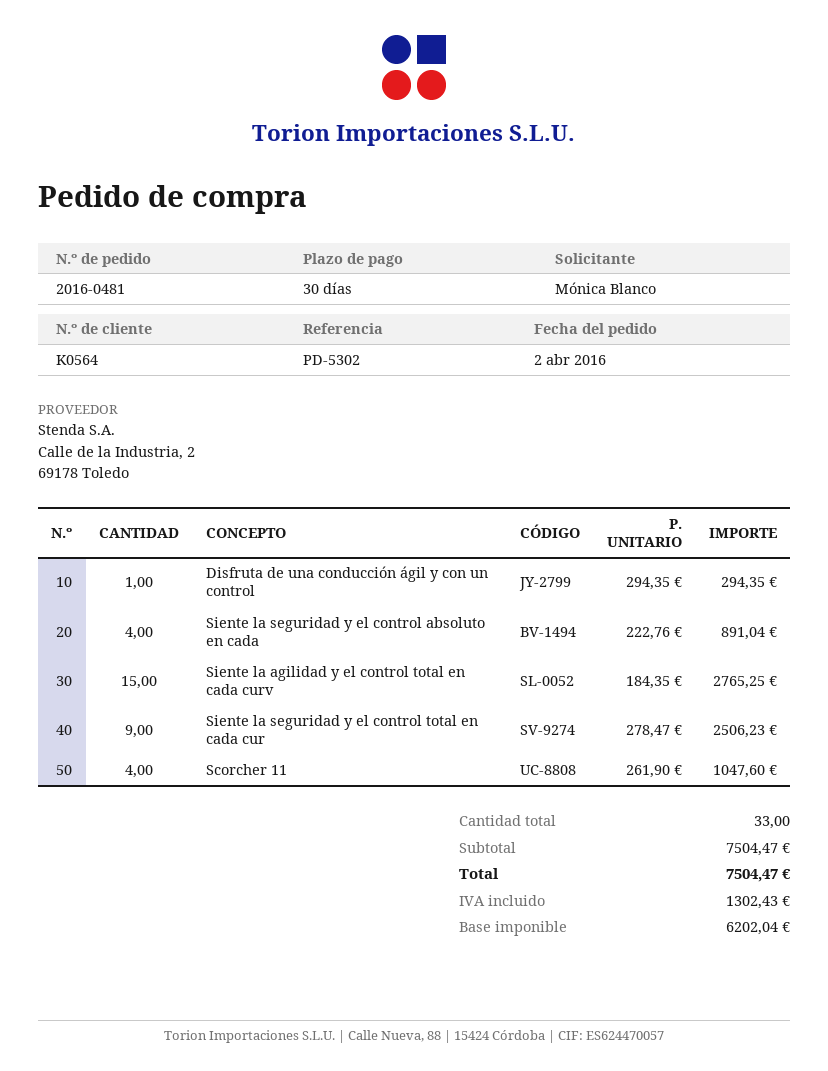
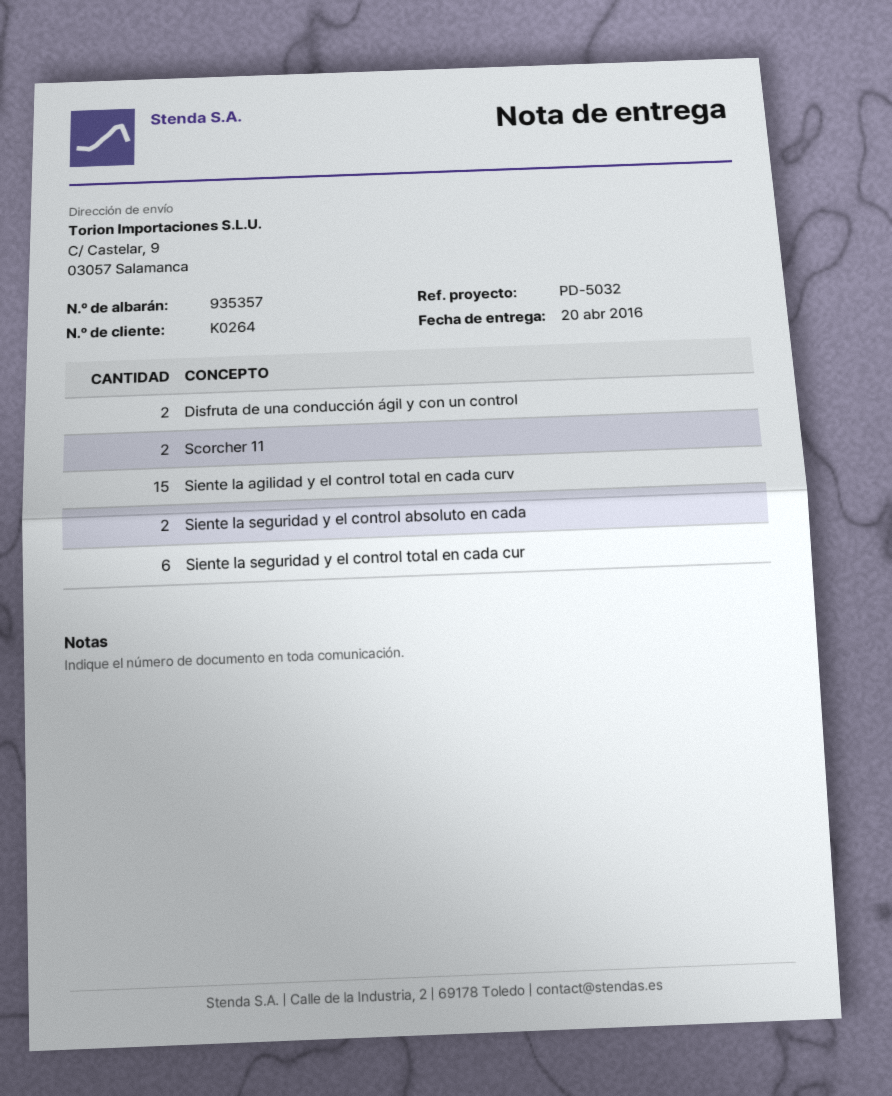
customer number: K0564 -> K0264
reference: PD-5302 -> PD-5032
Disfruta de una conducción ágil y con un control: 1 -> 2
Siente la seguridad y el control absoluto en cada: 4 -> 2
Siente la seguridad y el control total en cada cur: 9 -> 6
Scorcher 11: 4 -> 2

